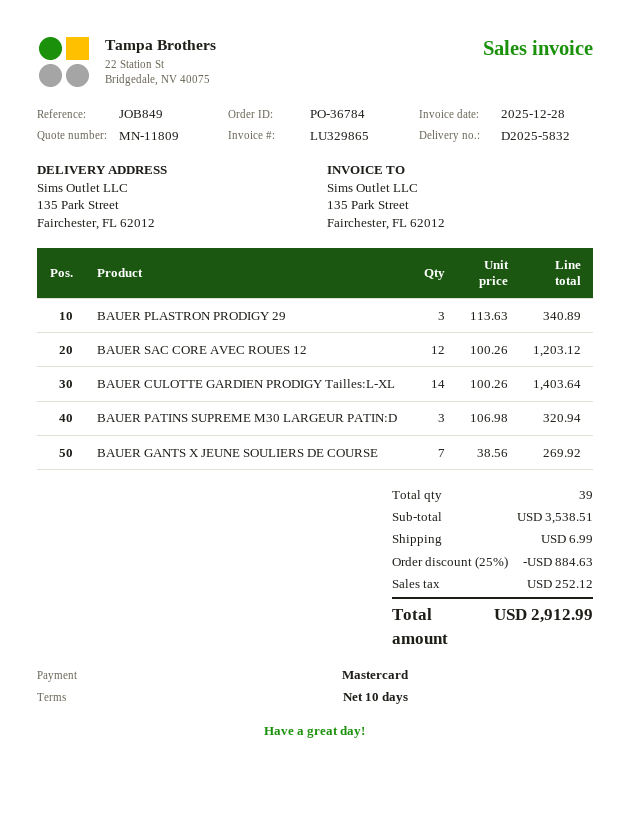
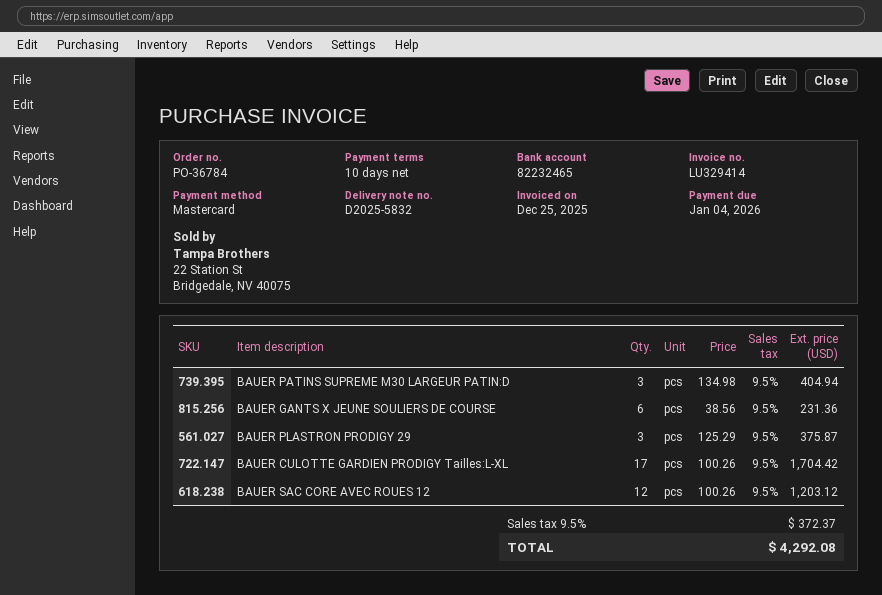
invoice number: LU329865 -> LU329414
invoice date: 2025-12-28 -> 2025-12-25
BAUER PLASTRON PRODIGY 29: 3 x 113.63 = 340.89 -> 3 x 125.29 = 375.87
BAUER CULOTTE GARDIEN PRODIGY Tailles:L-XL: 14 x 100.26 = 1403.64 -> 17 x 100.26 = 1704.42
BAUER PATINS SUPREME M30 LARGEUR PATIN:D: 3 x 106.98 = 320.94 -> 3 x 134.98 = 404.94
BAUER GANTS X JEUNE SOULIERS DE COURSE: 7 x 38.56 = 269.92 -> 6 x 38.56 = 231.36
discount: 25% = 884.63 -> none
shipping: 6.99 -> none
tax: 252.12 -> 372.37
total: 2912.99 -> 4292.08

